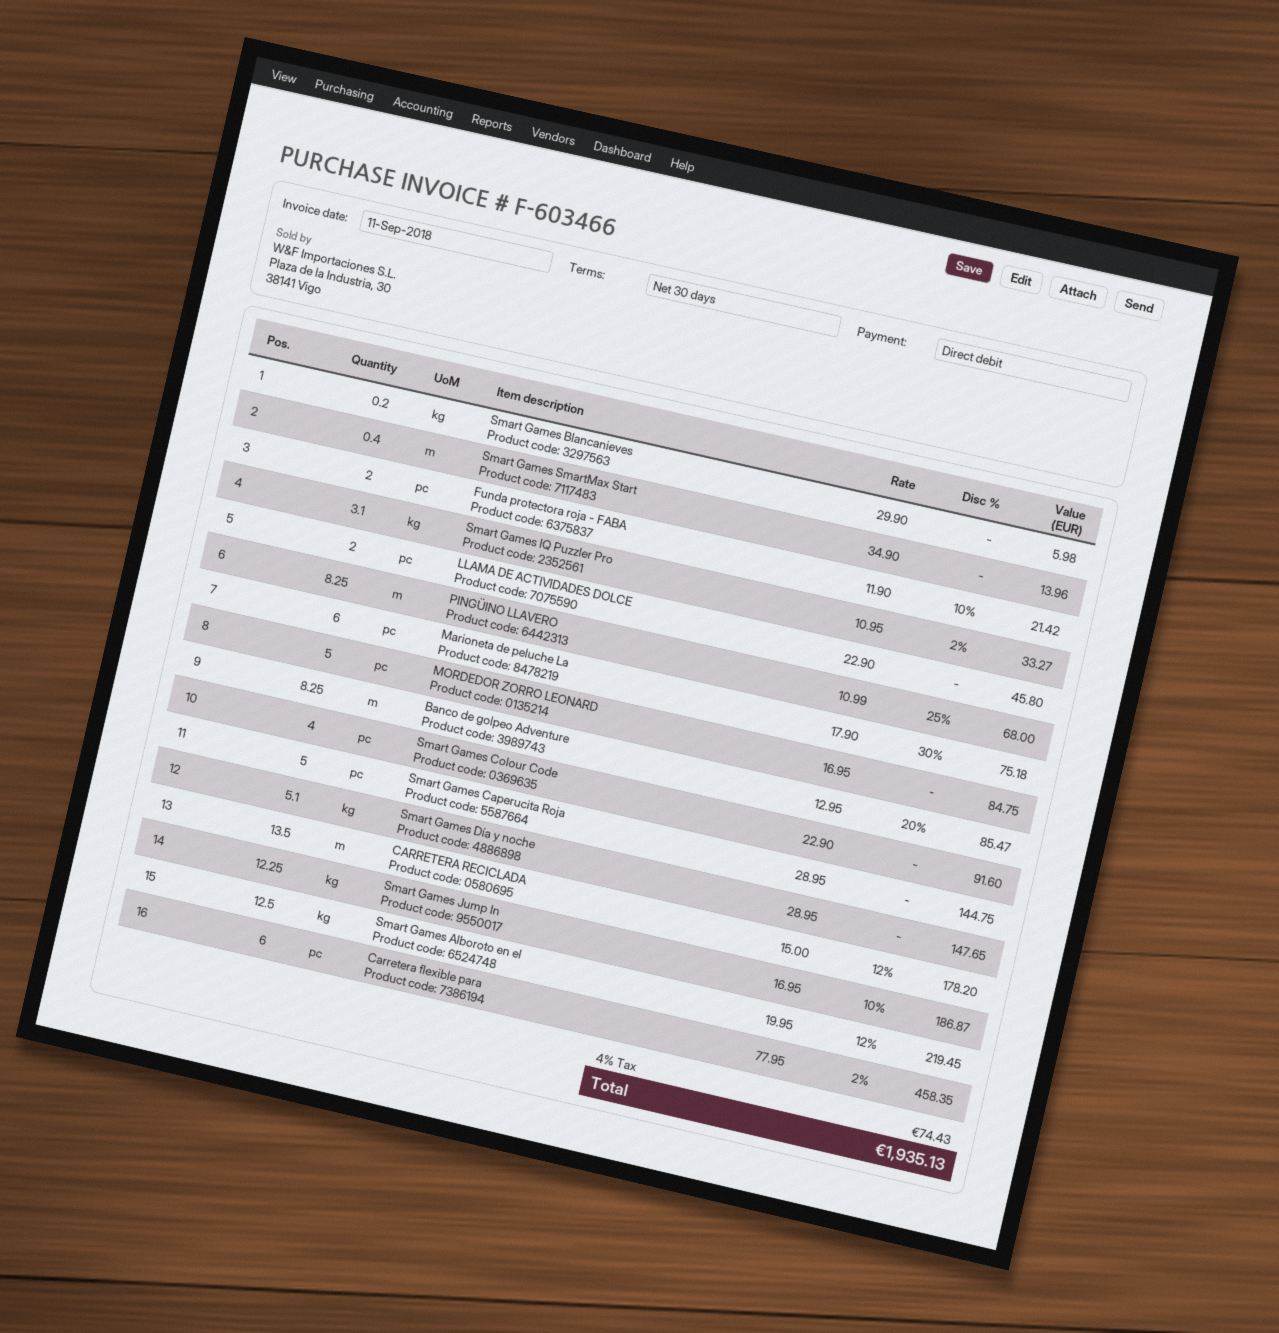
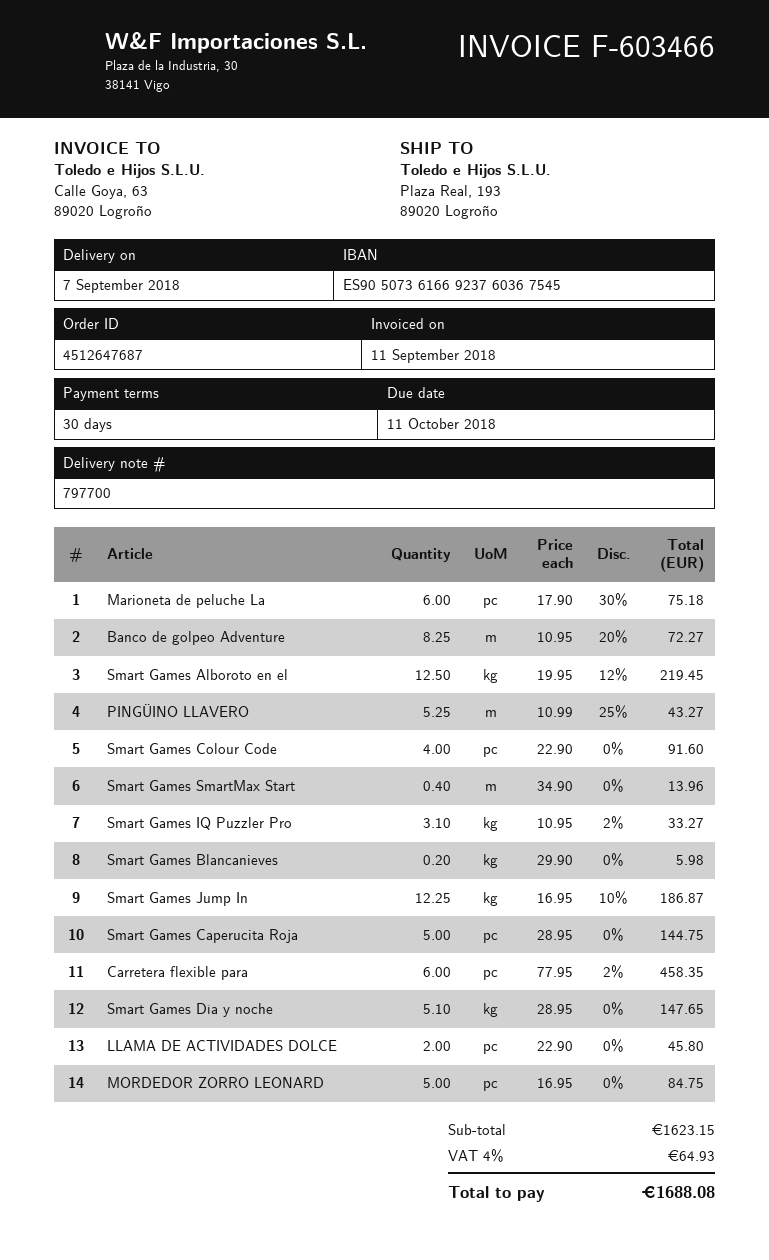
Funda protectora roja - FABA: 2 x 11.90 - 10% = 21.42 -> none
PINGÜINO LLAVERO: 8.25 x 10.99 - 25% = 68.00 -> 5.25 x 10.99 - 25% = 43.27
Banco de golpeo Adventure: 8.25 x 12.95 - 20% = 85.47 -> 8.25 x 10.95 - 20% = 72.27
CARRETERA RECICLADA: 13.5 x 15.00 - 12% = 178.20 -> none
tax: 4% = 74.43 -> 4% = 64.93
total: 1935.13 -> 1688.08

